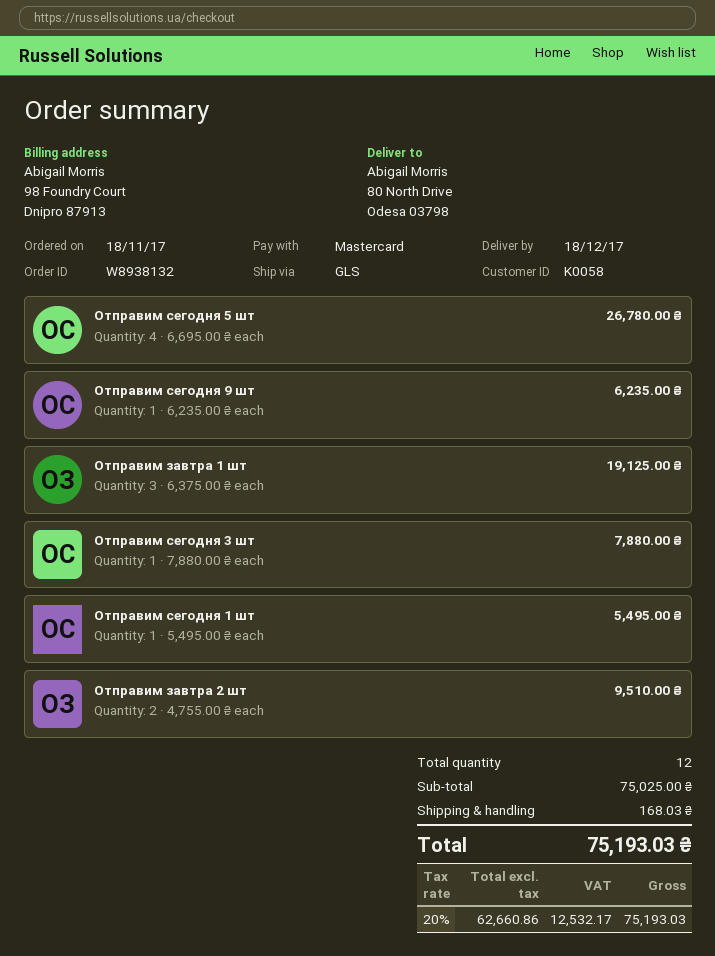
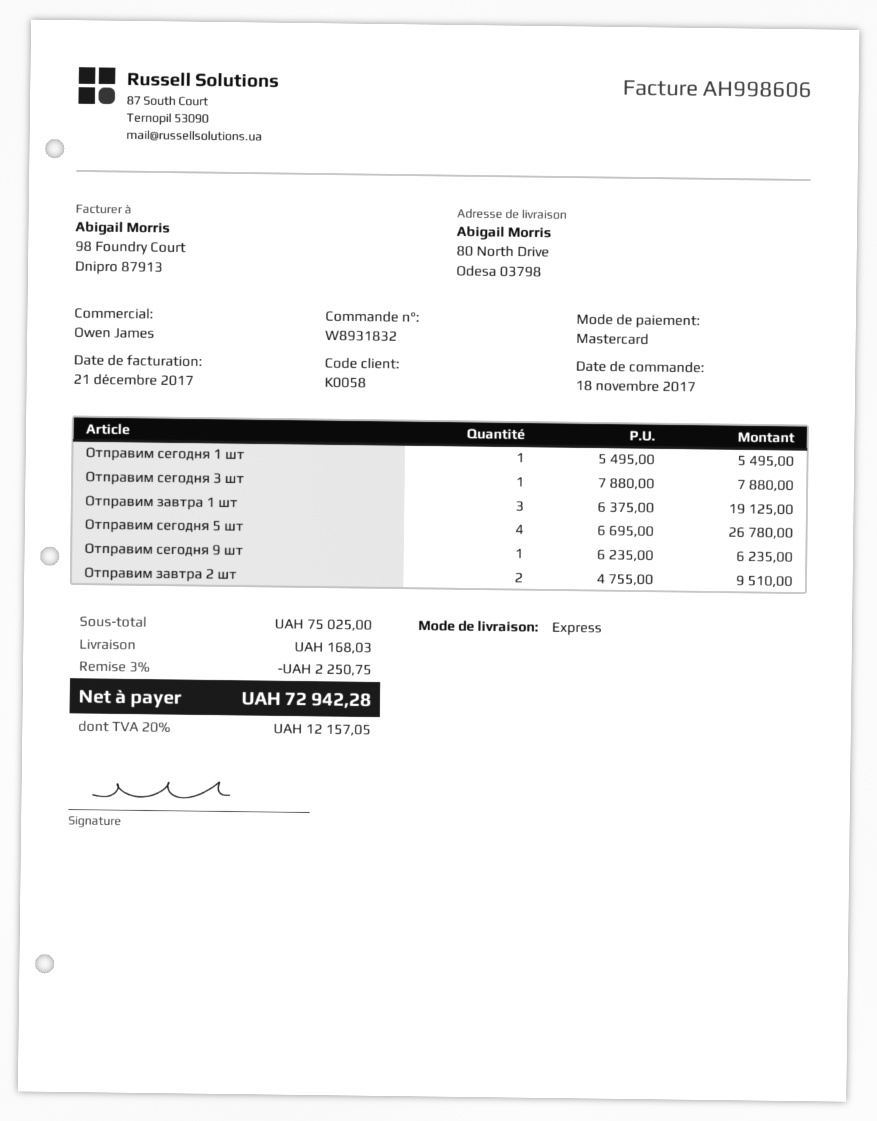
order number: W8938132 -> W8931832
shipping method: GLS -> express
discount: none -> 3% = 2250.75
tax: 20% = 12532.17 -> 20% = 12157.05
total: 75193.03 -> 72942.28

